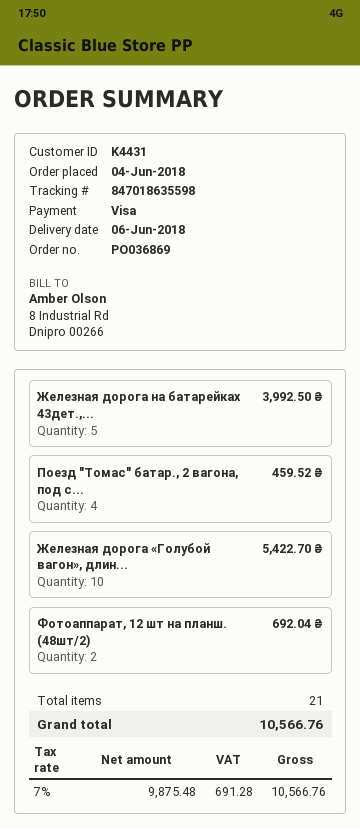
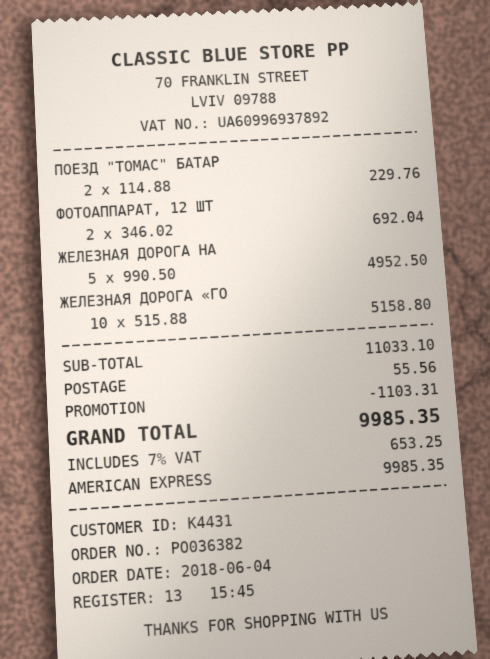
order number: PO036869 -> PO036382
payment method: Visa -> American Express
Железная дорога на батарейках 43дет.,...: 5 for 3992.50 -> 5 for 4952.50
Поезд "Томас" батар., 2 вагона, под с...: 4 for 459.52 -> 2 for 229.76
Железная дорога «Голубой вагон», длин...: 10 for 5422.70 -> 10 for 5158.80
discount: none -> 1103.31
shipping: none -> 55.56
tax: 7% = 691.28 -> 7% = 653.25
total: 10566.76 -> 9985.35

